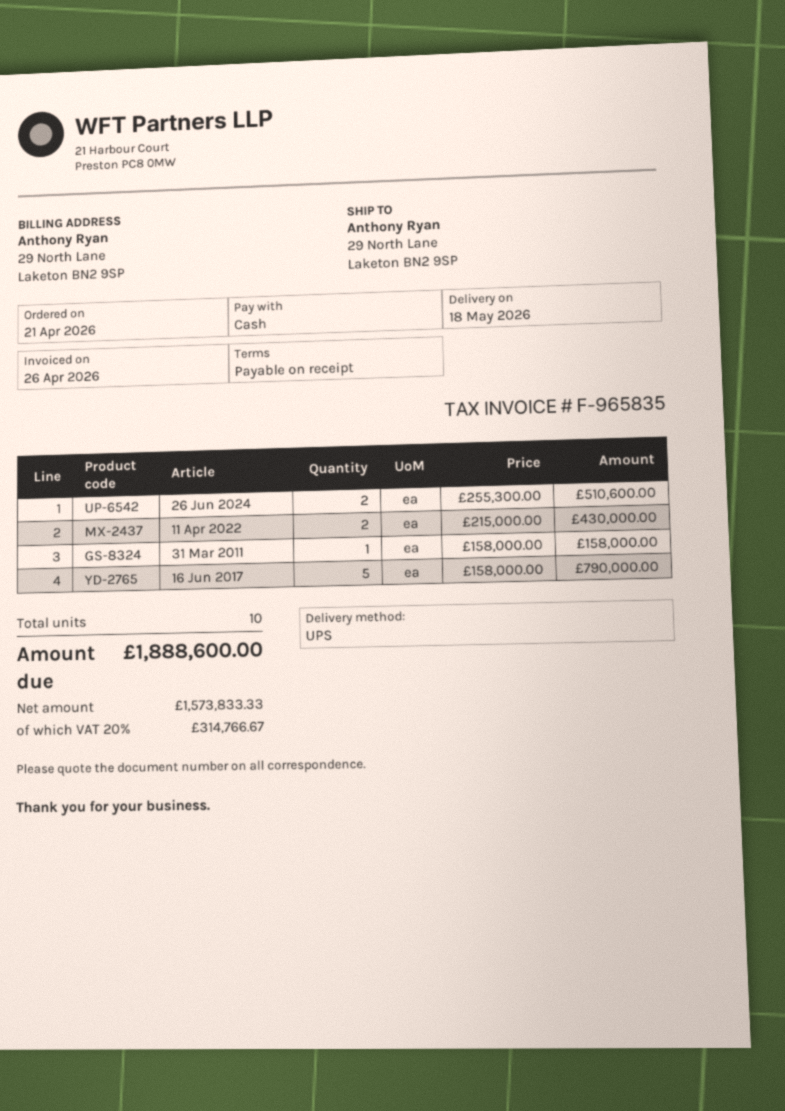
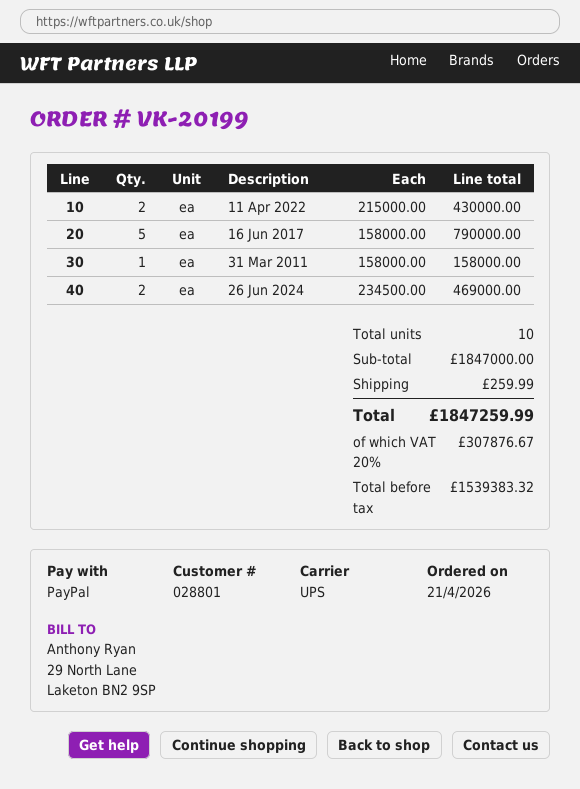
payment method: cash -> PayPal
26 Jun 2024: 2 x 255300.00 = 510600.00 -> 2 x 234500.00 = 469000.00
shipping: none -> 259.99
net: 1573833.33 -> 1539383.32
tax: 20% = 314766.67 -> 20% = 307876.67
total: 1888600.00 -> 1847259.99

